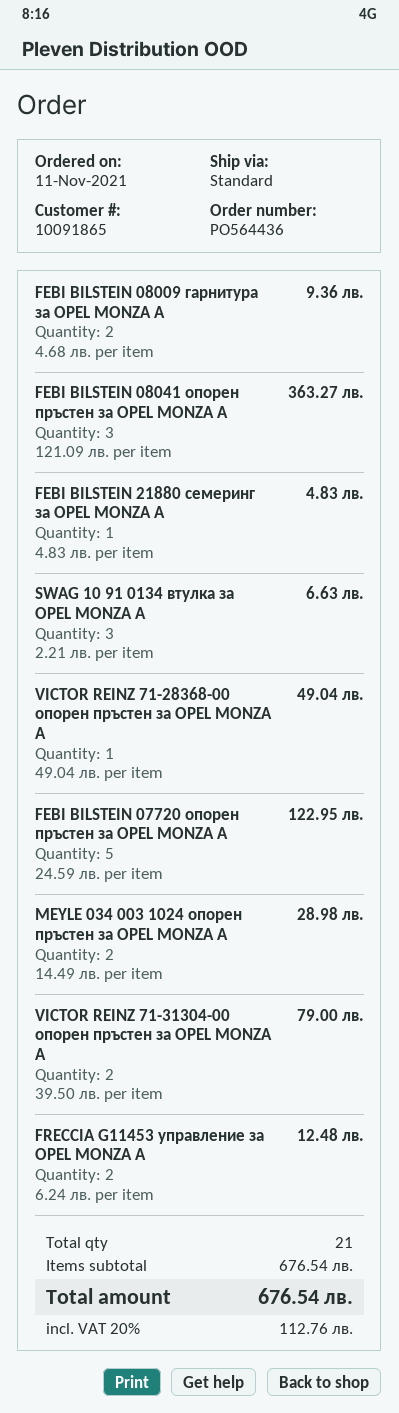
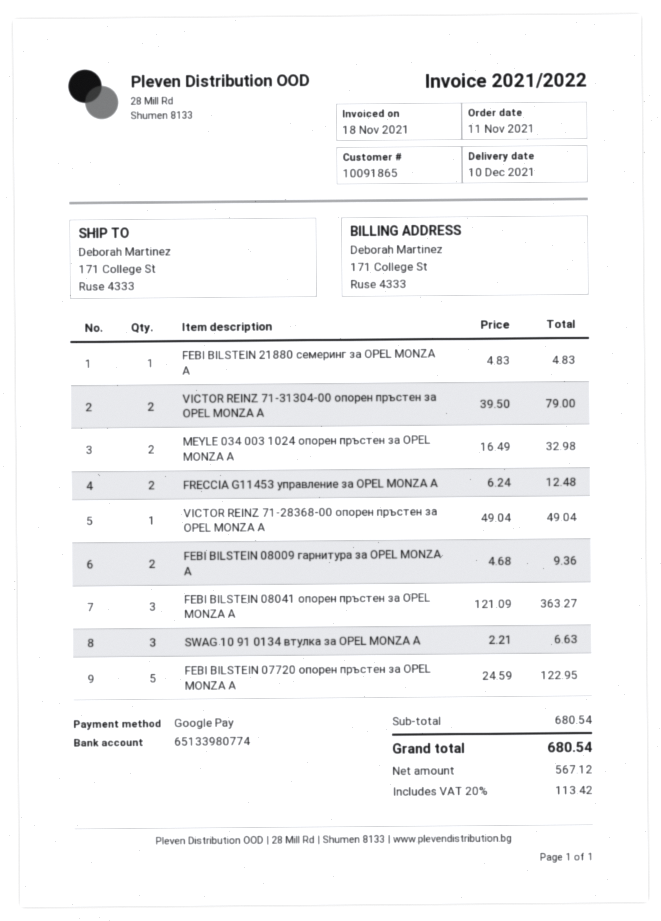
MEYLE 034 003 1024 опорен пръстен за OPEL MONZA A: 2 x 14.49 = 28.98 -> 2 x 16.49 = 32.98
subtotal: 676.54 -> 680.54
tax: 20% = 112.76 -> 20% = 113.42
total: 676.54 -> 680.54

